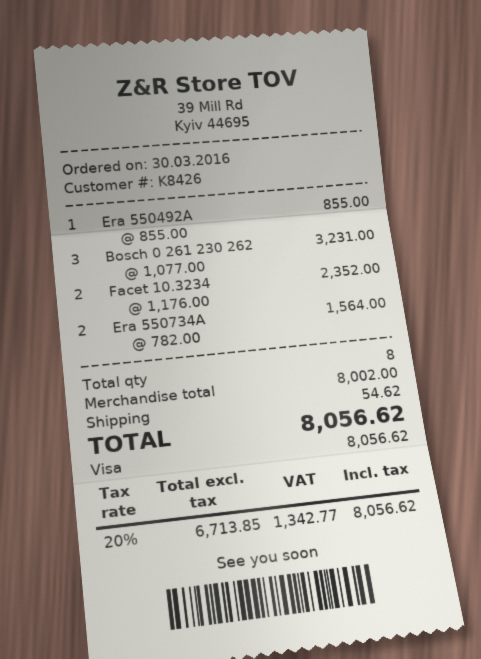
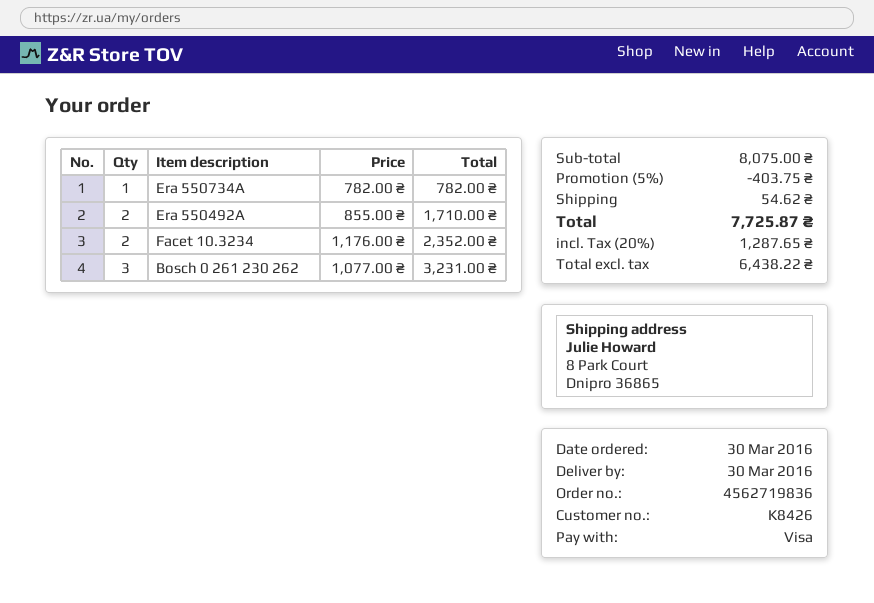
Era 550492A: 1 x 855.00 = 855.00 -> 2 x 855.00 = 1710.00
Era 550734A: 2 x 782.00 = 1564.00 -> 1 x 782.00 = 782.00
subtotal: 8002.00 -> 8075.00
discount: none -> 5% = 403.75
net: 6713.85 -> 6438.22
tax: 20% = 1342.77 -> 20% = 1287.65
total: 8056.62 -> 7725.87

